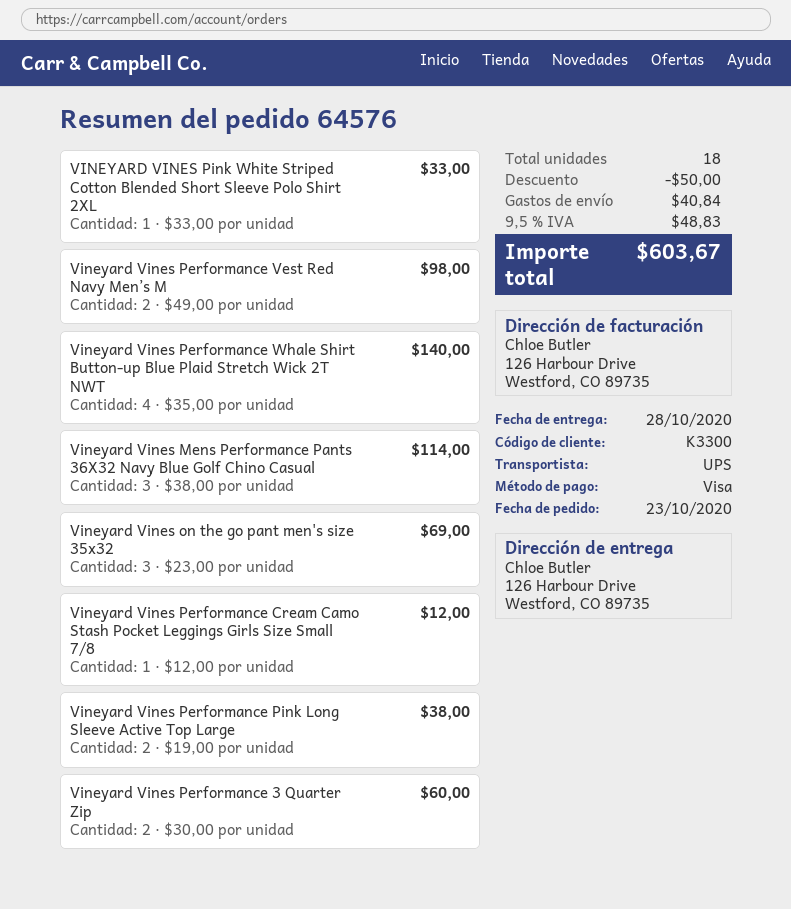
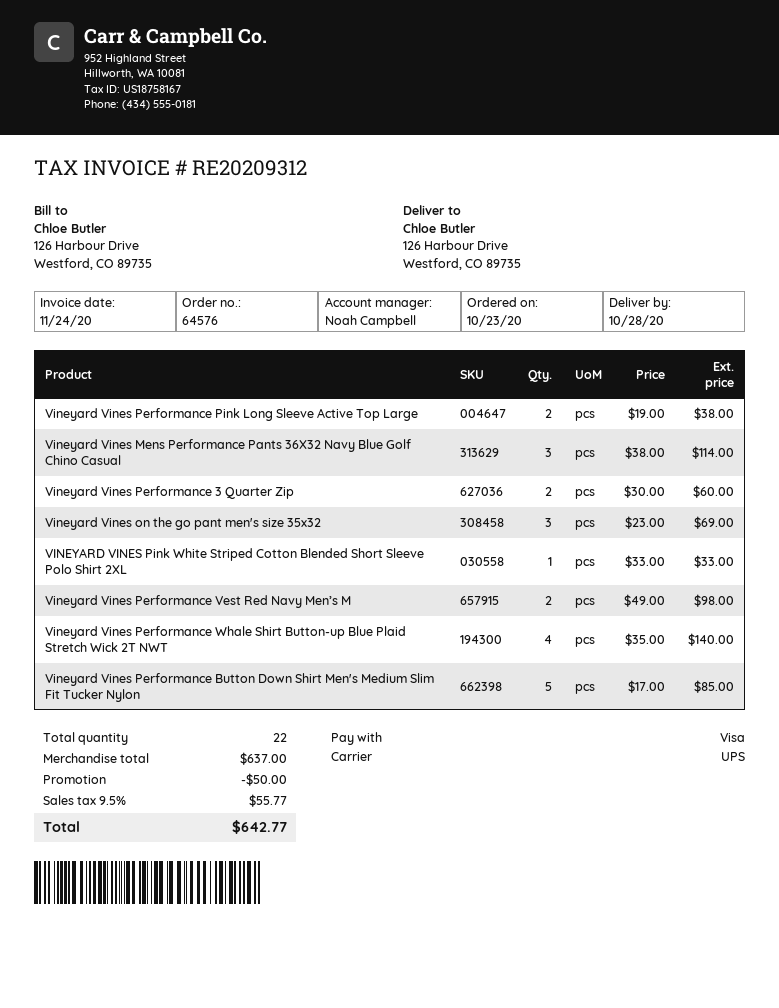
Vineyard Vines Performance Cream Camo Stash Pocket Leggings Girls Size Small 7/8: 1 x 12.00 = 12.00 -> none
Vineyard Vines Performance Button Down Shirt Men's Medium Slim Fit Tucker Nylon: none -> 5 x 17.00 = 85.00
total quantity: 18 -> 22
shipping: 40.84 -> none
tax: 9.5% = 48.83 -> 9.5% = 55.77
total: 603.67 -> 642.77

